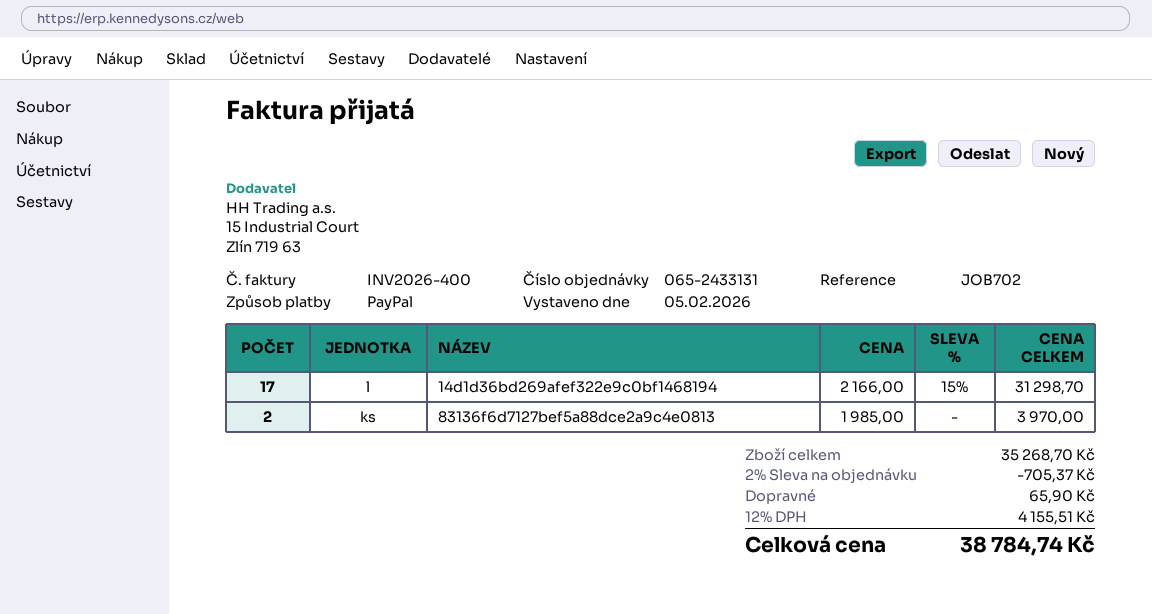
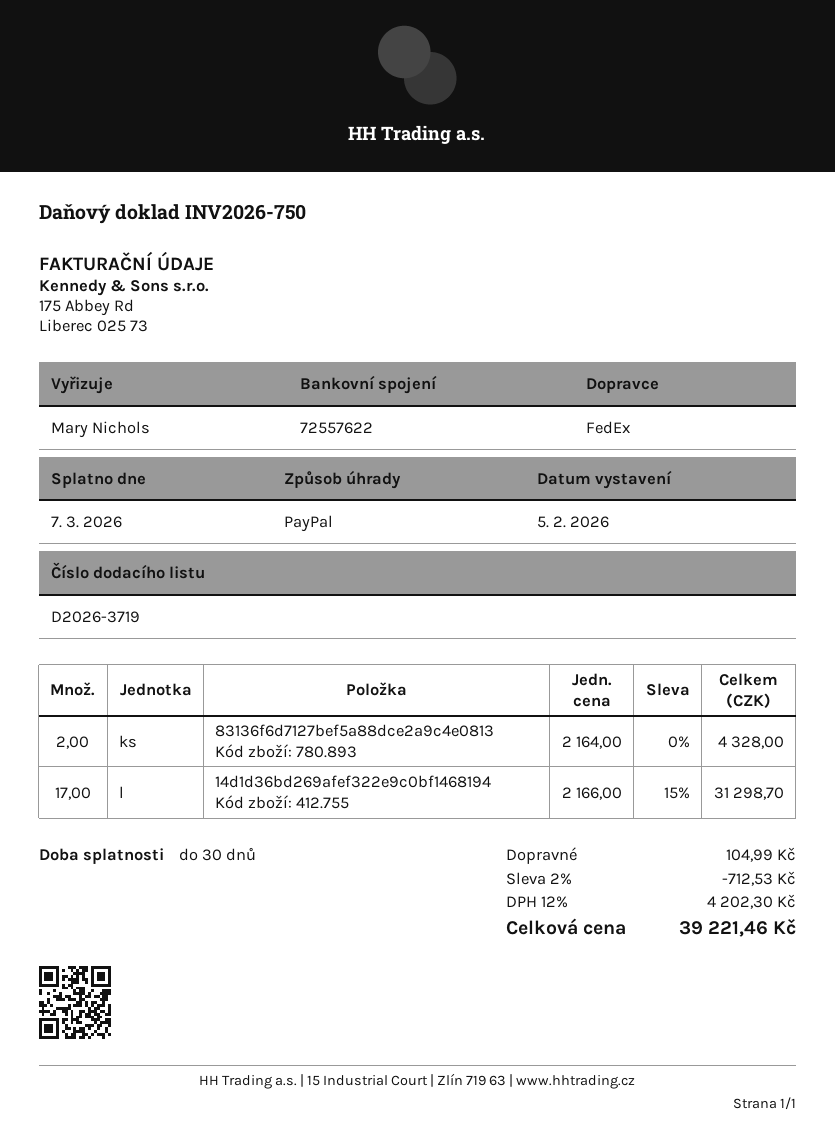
invoice number: INV2026-400 -> INV2026-750
83136f6d7127bef5a88dce2a9c4e0813: 2 x 1985.00 = 3970.00 -> 2 x 2164.00 = 4328.00
discount: 2% = 705.37 -> 2% = 712.53
shipping: 65.90 -> 104.99
tax: 12% = 4155.51 -> 12% = 4202.30
total: 38784.74 -> 39221.46

